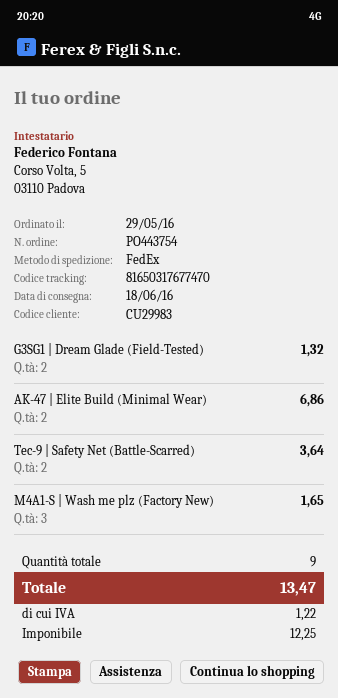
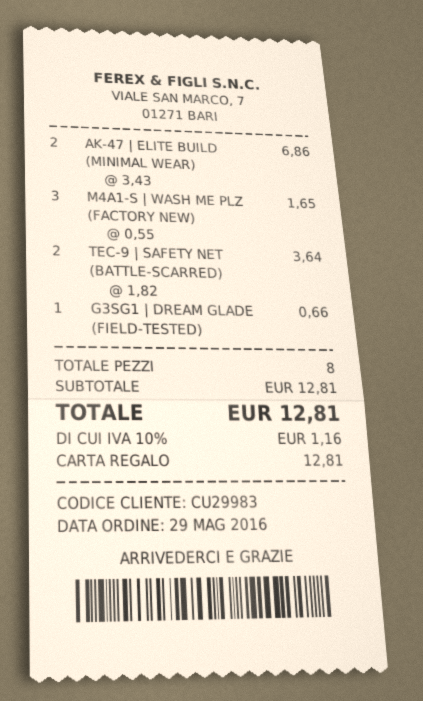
G3SG1 | Dream Glade (Field-Tested): 2 for 1.32 -> 1 for 0.66
total quantity: 9 -> 8
tax: 1.22 -> 1.16
total: 13.47 -> 12.81

